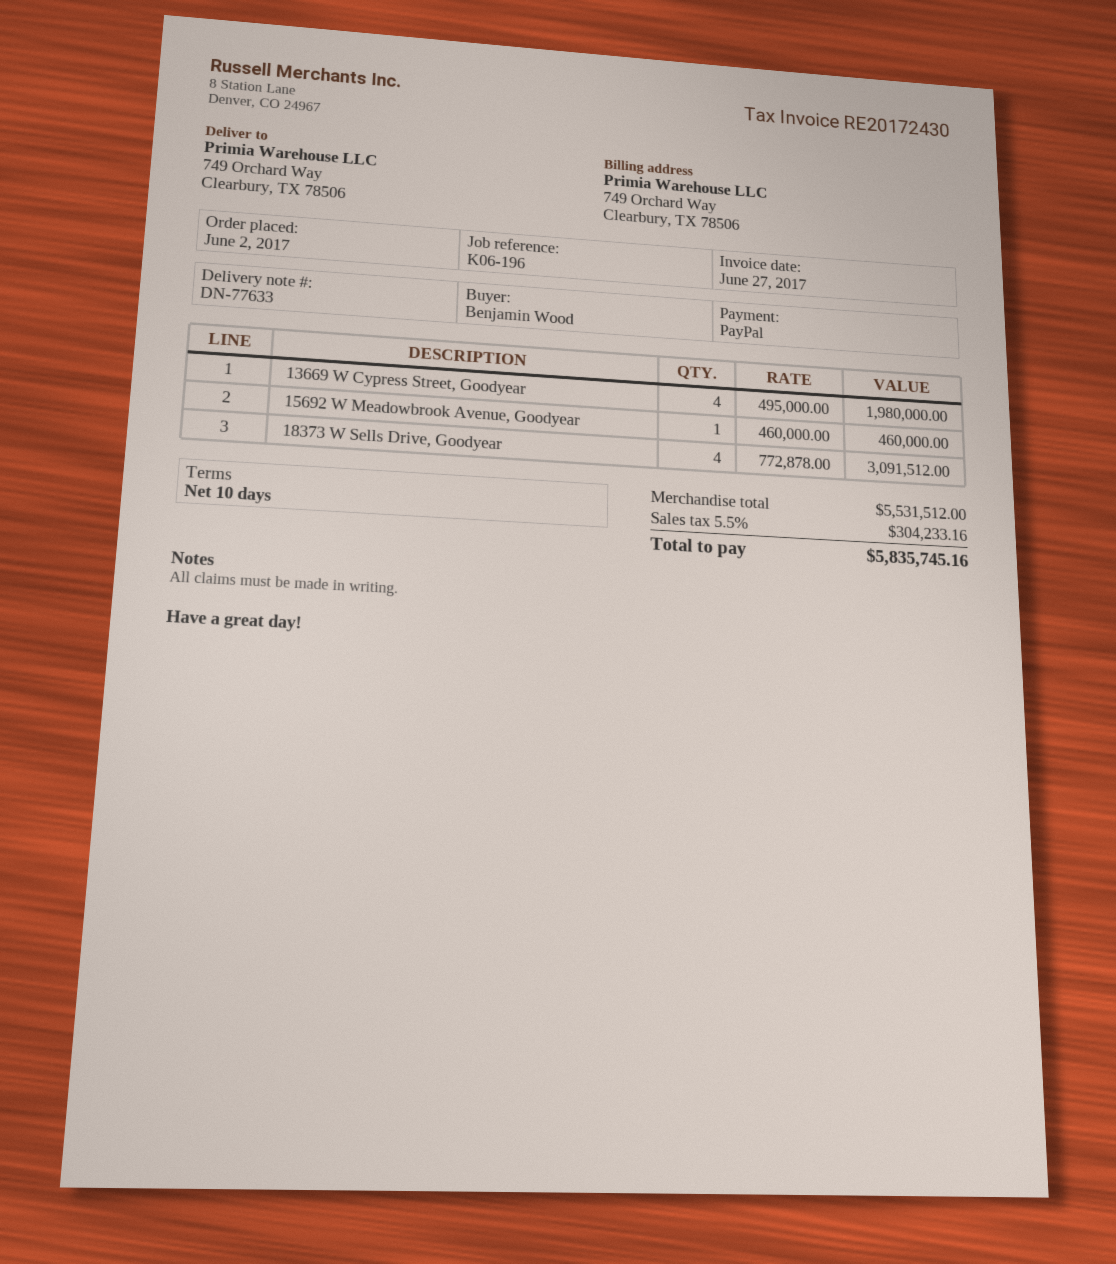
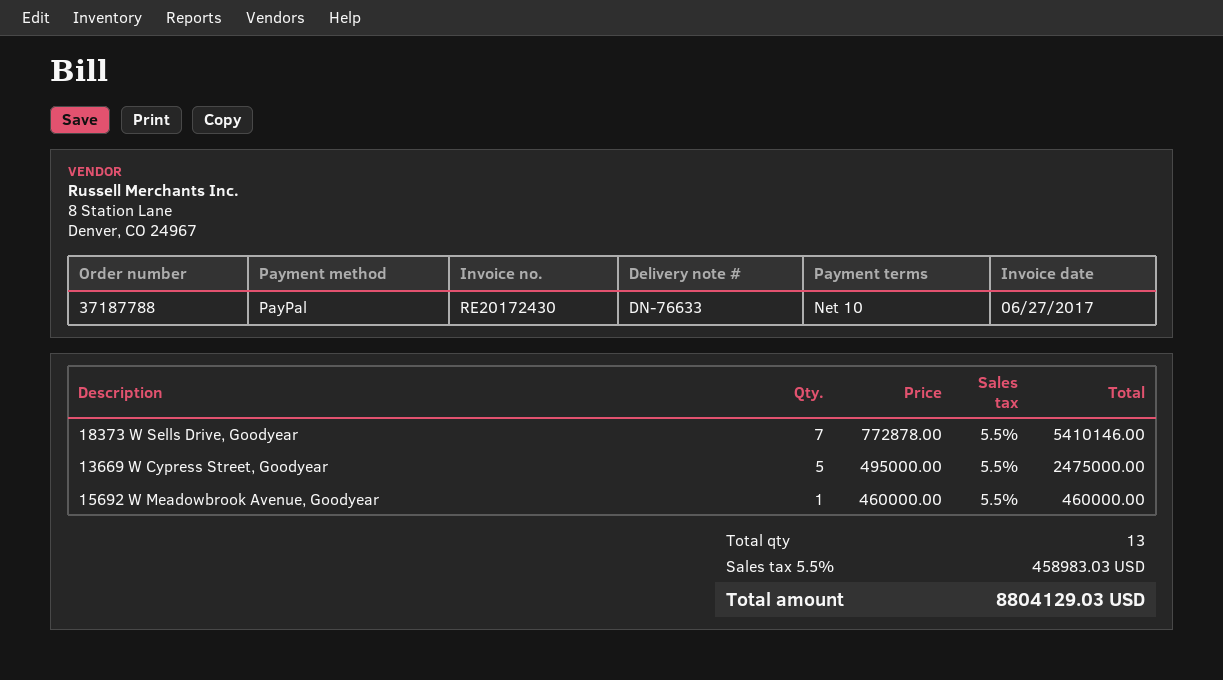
delivery note number: DN-77633 -> DN-76633
13669 W Cypress Street, Goodyear: 4 x 495000.00 = 1980000.00 -> 5 x 495000.00 = 2475000.00
18373 W Sells Drive, Goodyear: 4 x 772878.00 = 3091512.00 -> 7 x 772878.00 = 5410146.00
tax: 5.5% = 304233.16 -> 5.5% = 458983.03
total: 5835745.16 -> 8804129.03

